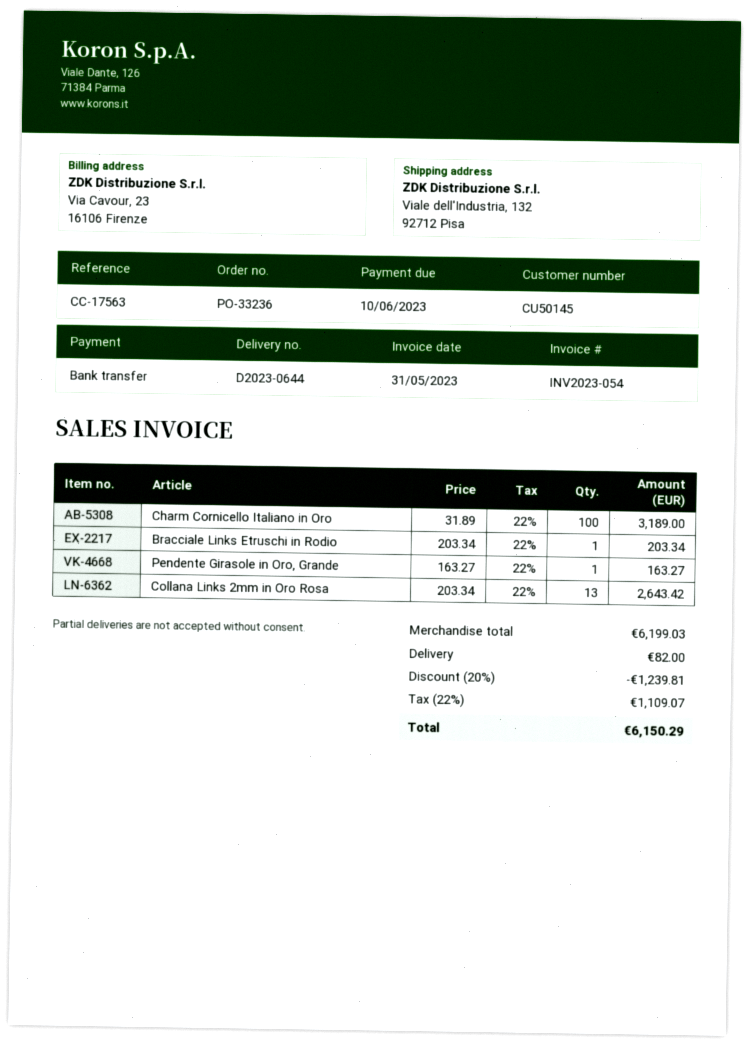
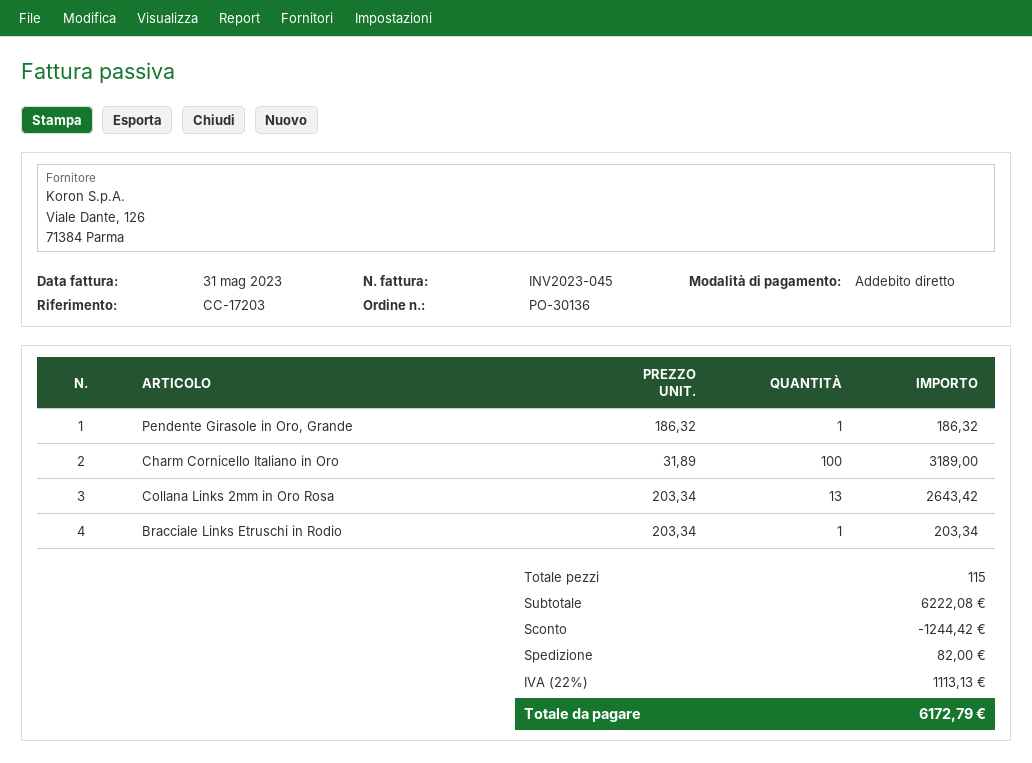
order number: PO-33236 -> PO-30136
invoice number: INV2023-054 -> INV2023-045
reference: CC-17563 -> CC-17203
payment method: bank transfer -> direct debit
Pendente Girasole in Oro, Grande: 1 x 163.27 = 163.27 -> 1 x 186.32 = 186.32
subtotal: 6199.03 -> 6222.08
discount: 1239.81 -> 1244.42
tax: 22% = 1109.07 -> 22% = 1113.13
total: 6150.29 -> 6172.79

